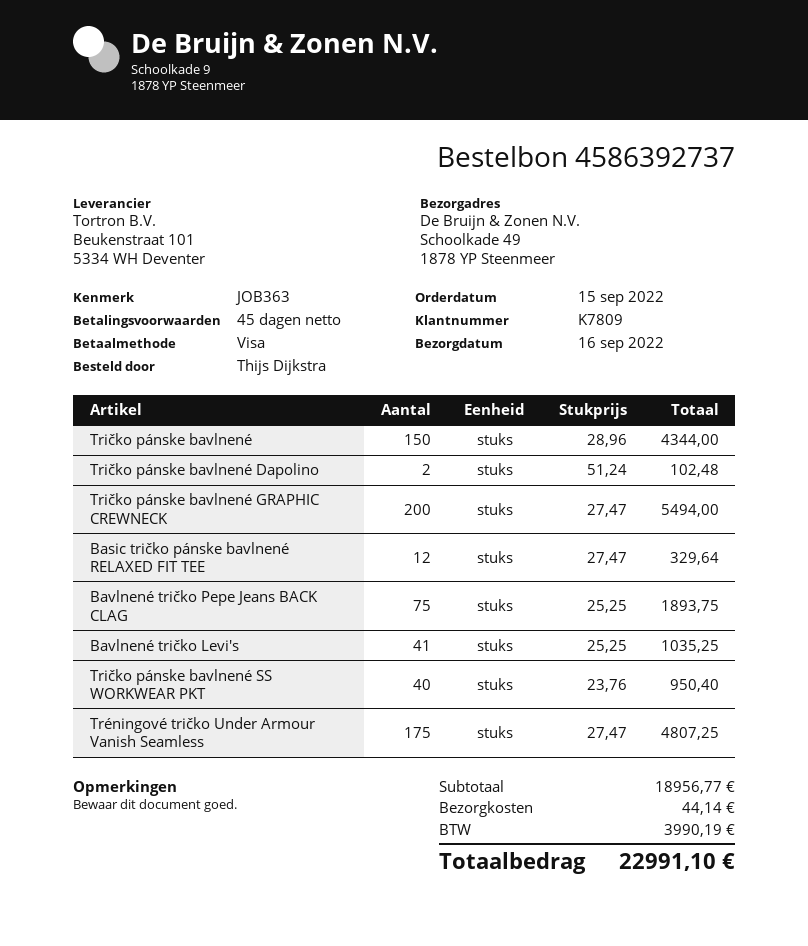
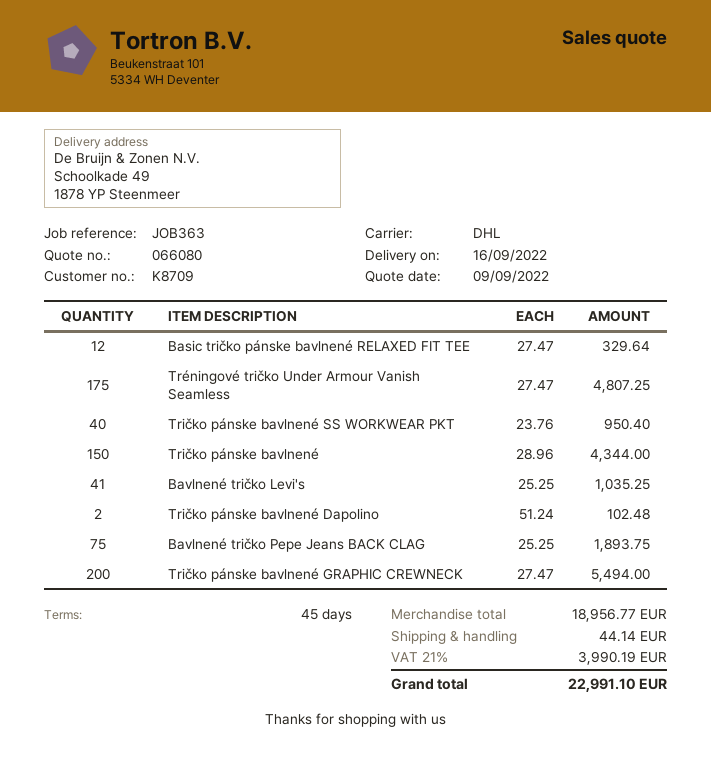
customer number: K7809 -> K8709

